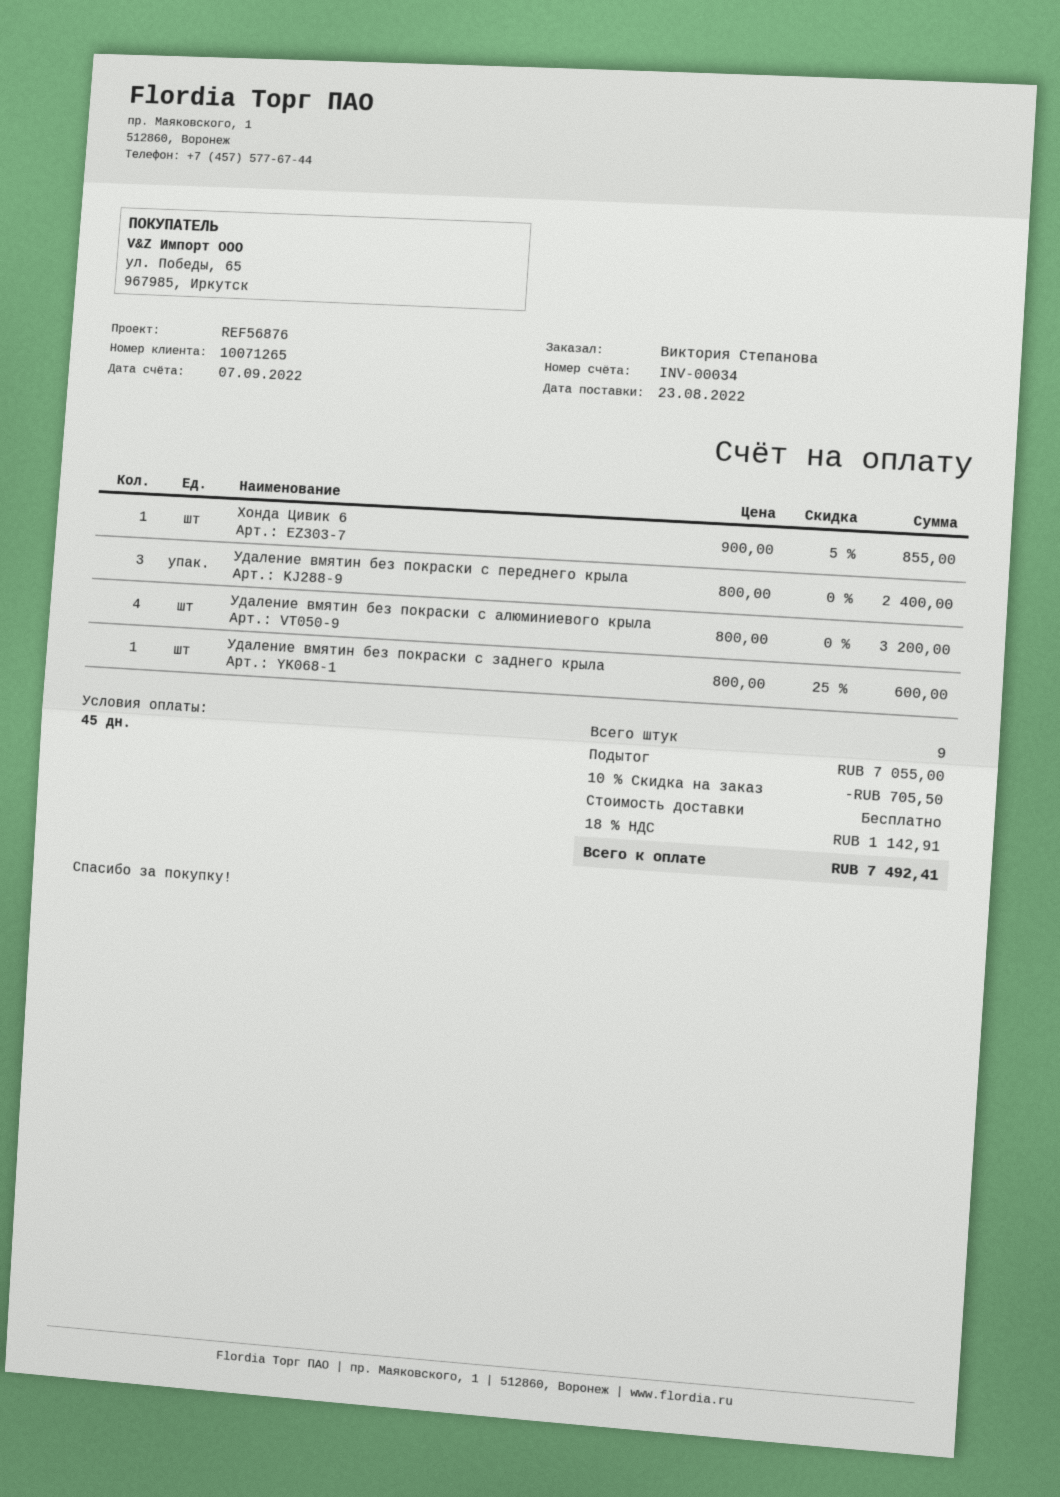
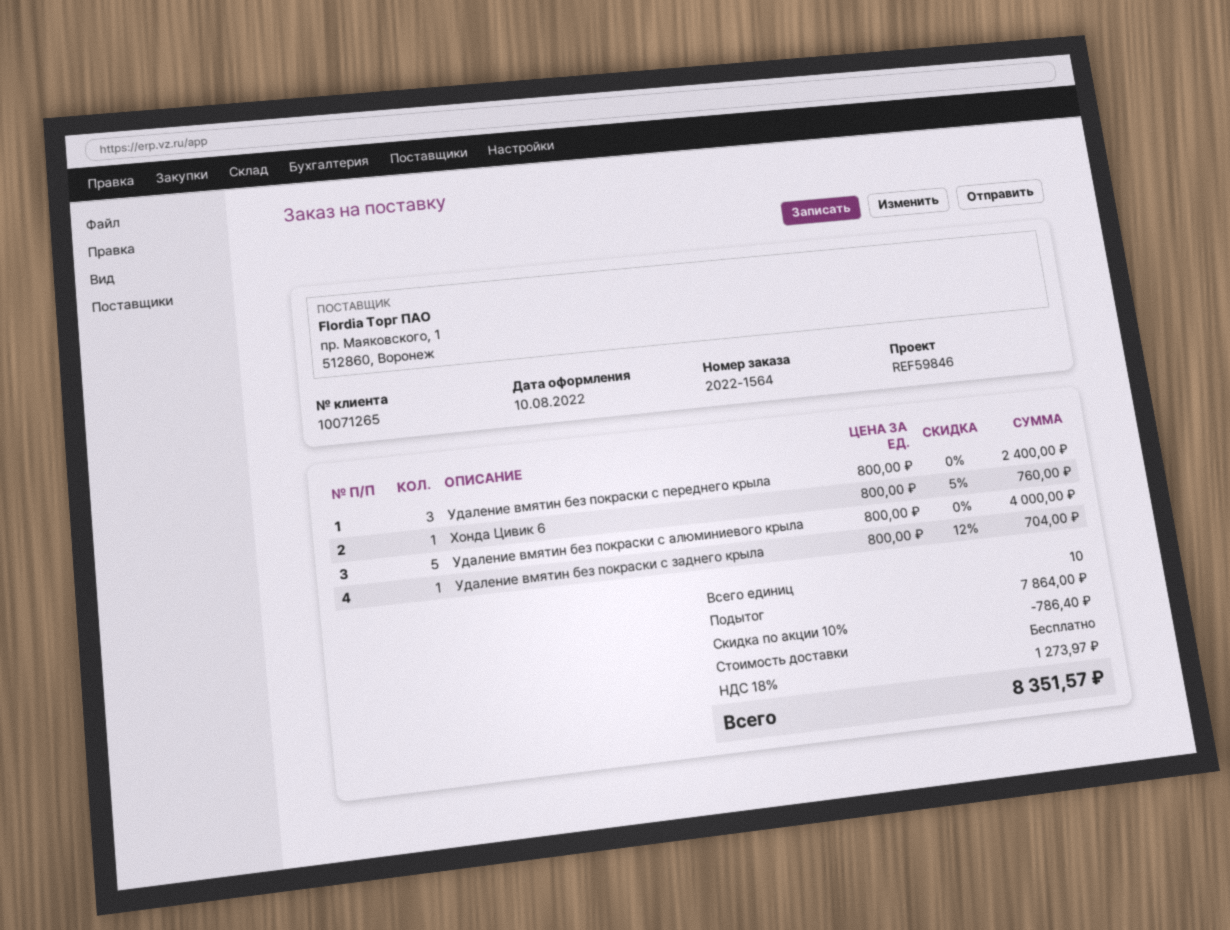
reference: REF56876 -> REF59846
Хонда Цивик 6: 1 x 900.00 - 5% = 855.00 -> 1 x 800.00 - 5% = 760.00
Удаление вмятин без покраски с алюминиевого крыла: 4 x 800.00 = 3200.00 -> 5 x 800.00 = 4000.00
Удаление вмятин без покраски с заднего крыла: 1 x 800.00 - 25% = 600.00 -> 1 x 800.00 - 12% = 704.00
total quantity: 9 -> 10
subtotal: 7055.00 -> 7864.00
discount: 10% = 705.50 -> 10% = 786.40
tax: 18% = 1142.91 -> 18% = 1273.97
total: 7492.41 -> 8351.57

